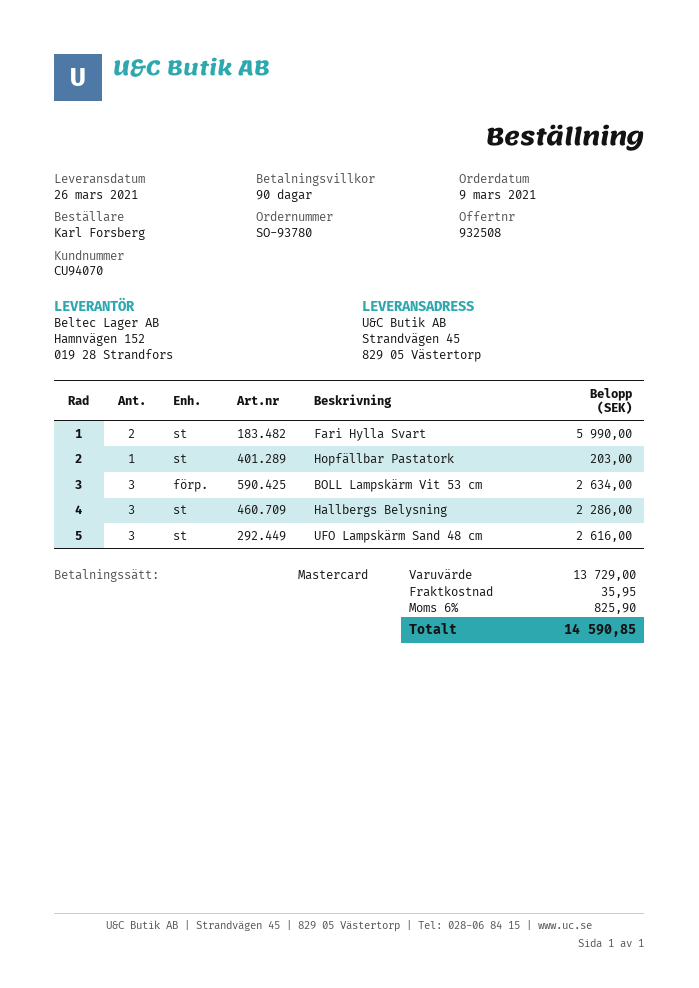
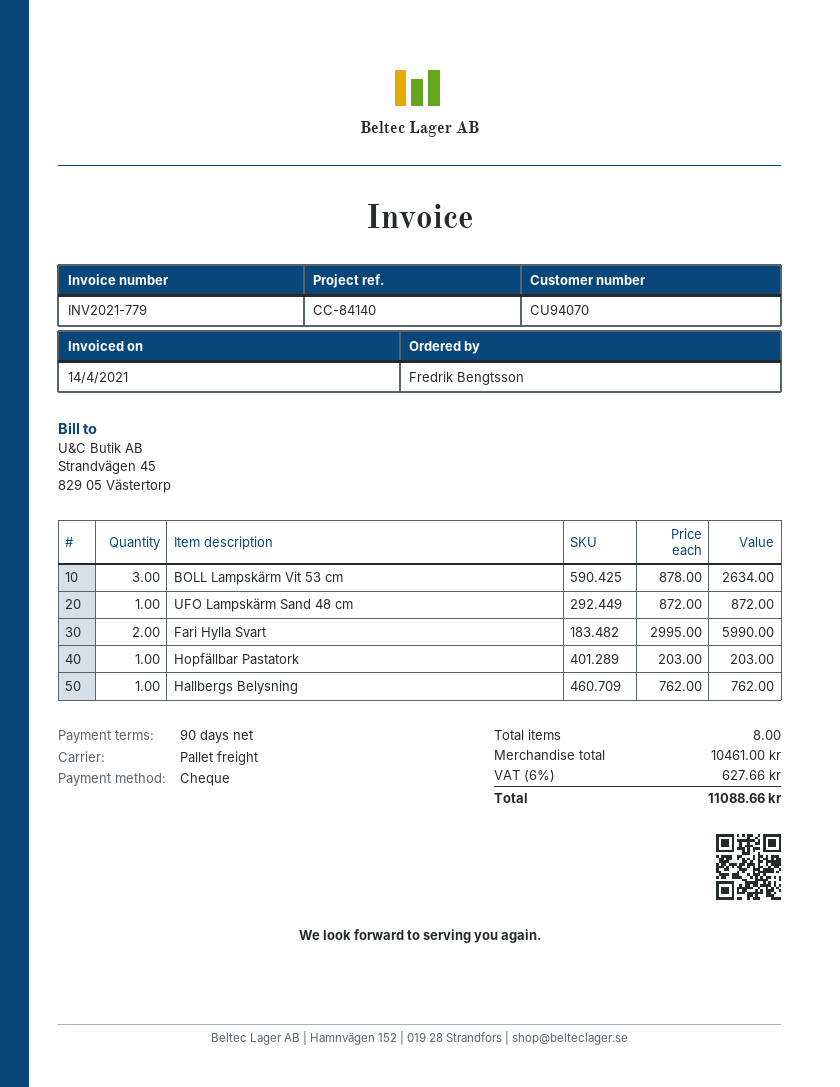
ordered by: Karl Forsberg -> Fredrik Bengtsson
payment method: Mastercard -> cheque
Hallbergs Belysning: 3 for 2286.00 -> 1 for 762.00
UFO Lampskärm Sand 48 cm: 3 for 2616.00 -> 1 for 872.00
subtotal: 13729.00 -> 10461.00
shipping: 35.95 -> none
tax: 6% = 825.90 -> 6% = 627.66
total: 14590.85 -> 11088.66

